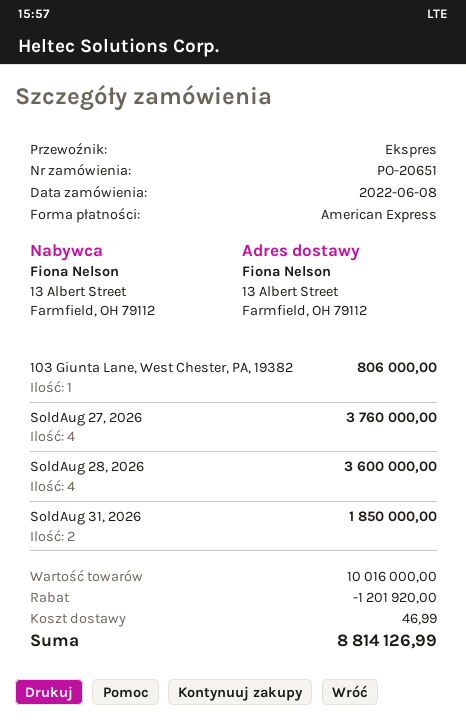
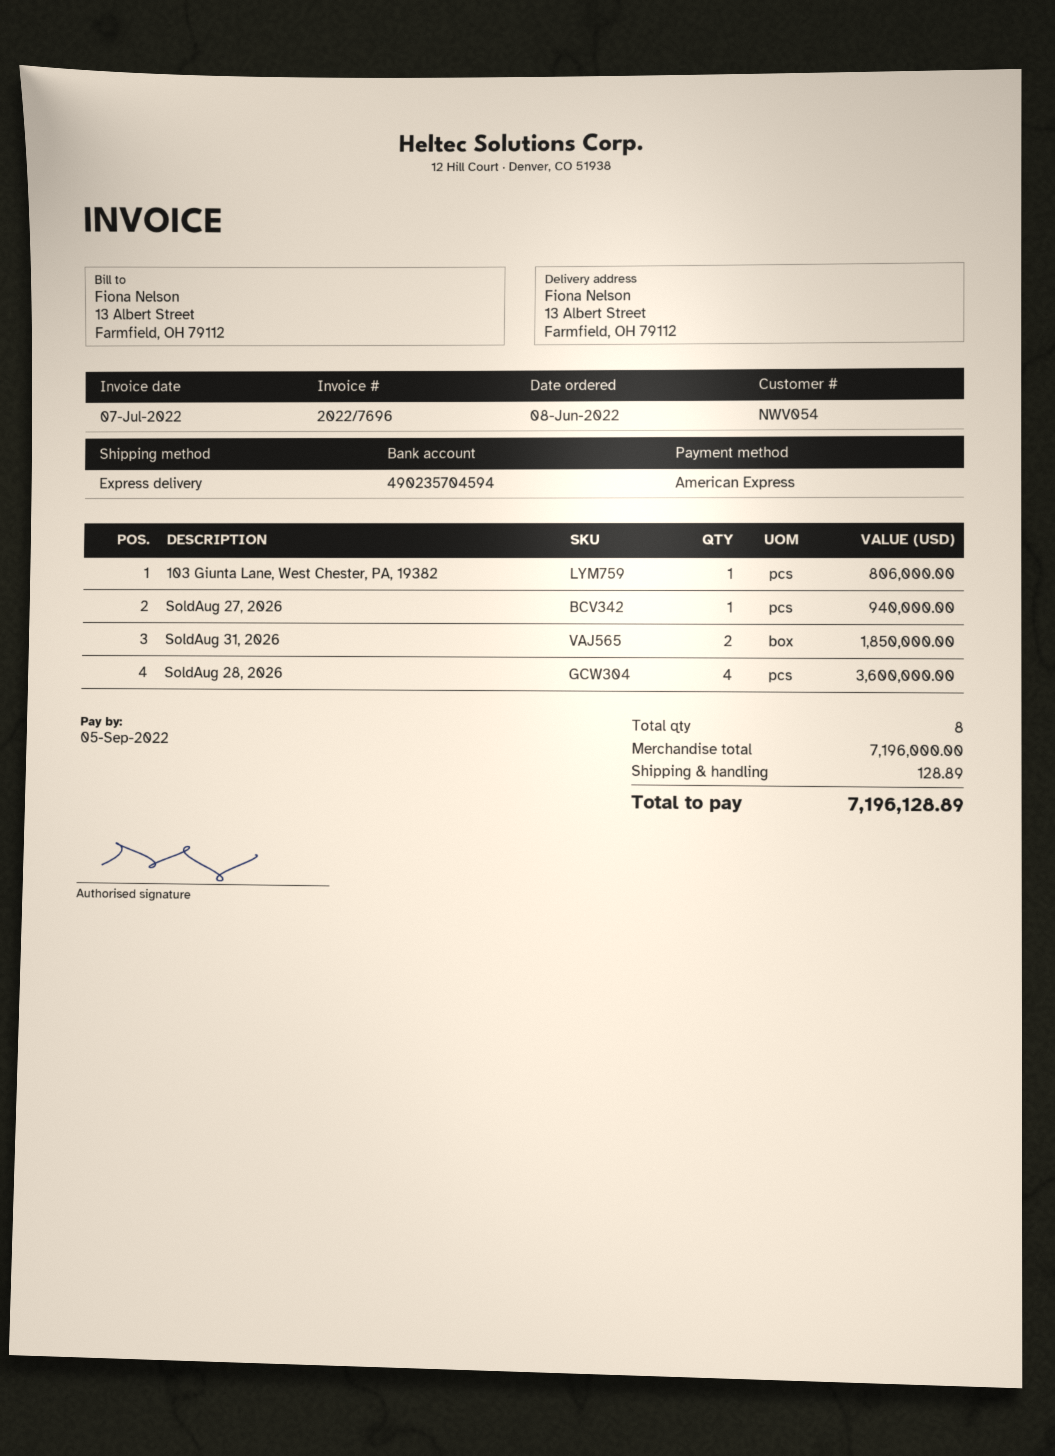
SoldAug 27, 2026: 4 for 3760000.00 -> 1 for 940000.00
subtotal: 10016000.00 -> 7196000.00
discount: 1201920.00 -> none
shipping: 46.99 -> 128.89
total: 8814126.99 -> 7196128.89

